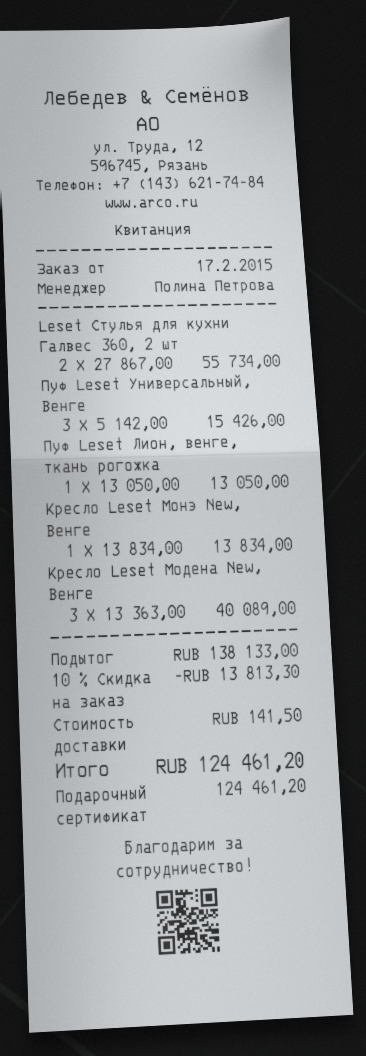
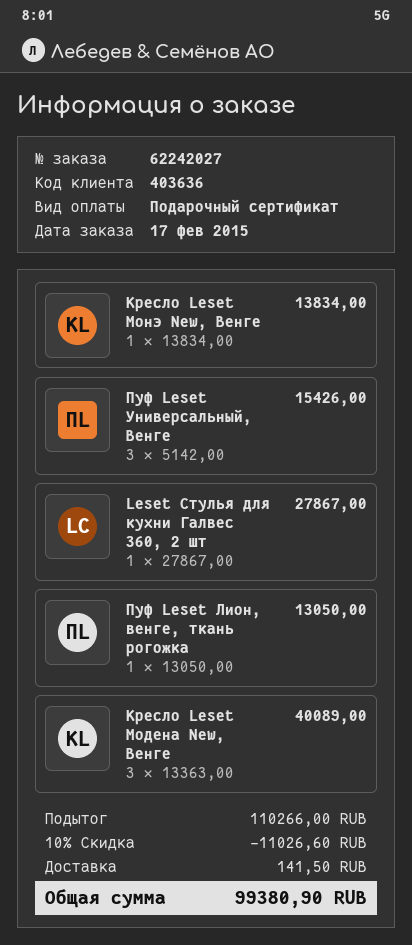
Leset Стулья для кухни Галвес 360, 2 шт: 2 x 27867.00 = 55734.00 -> 1 x 27867.00 = 27867.00
subtotal: 138133.00 -> 110266.00
discount: 10% = 13813.30 -> 10% = 11026.60
total: 124461.20 -> 99380.90

